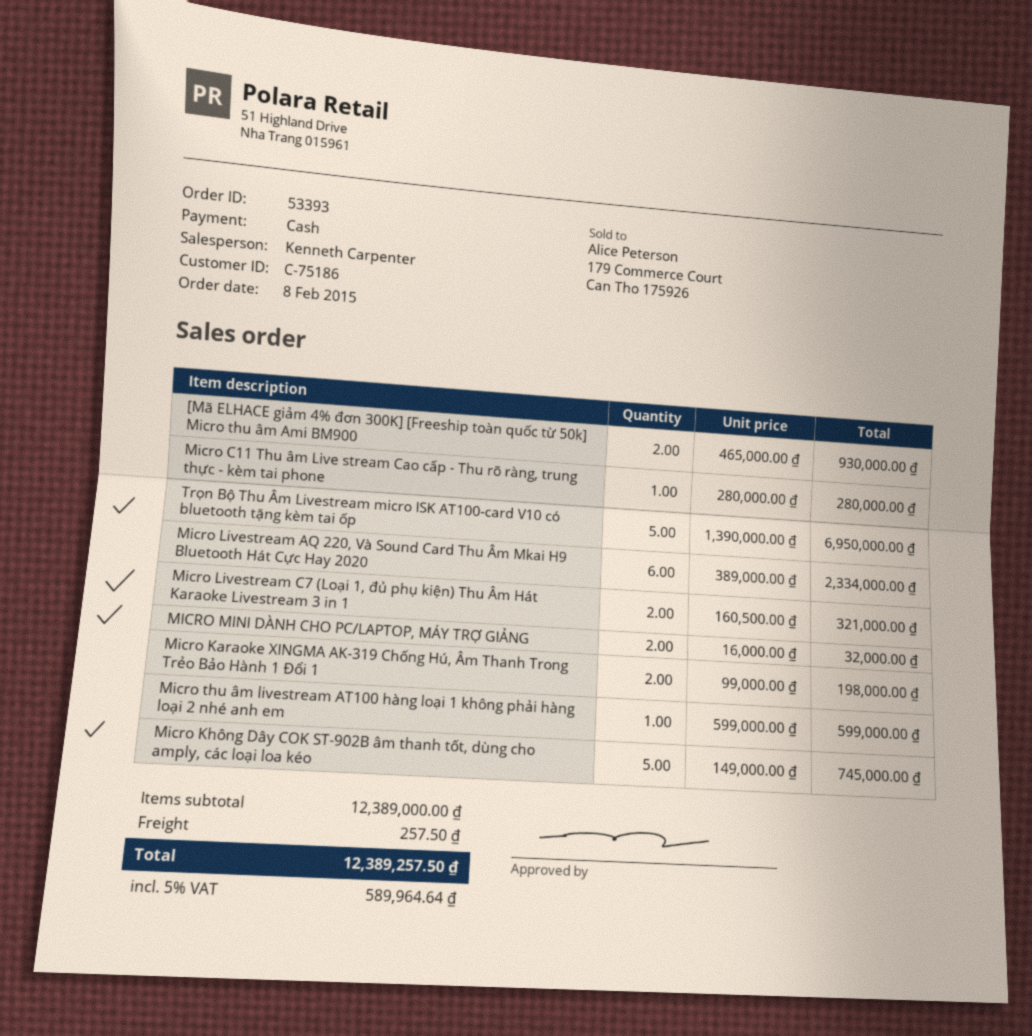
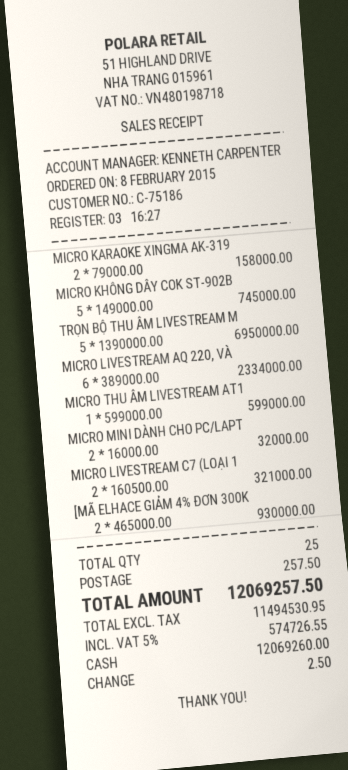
Micro C11 Thu âm Live stream Cao cấp - Thu rõ ràng, trung thực - kèm tai phone: 1 x 280000.00 = 280000.00 -> none
Micro Karaoke XINGMA AK-319 Chống Hú, Âm Thanh Trong Trẻo Bảo Hành 1 Đổi 1: 2 x 99000.00 = 198000.00 -> 2 x 79000.00 = 158000.00
tax: 5% = 589964.64 -> 5% = 574726.55
total: 12389257.50 -> 12069257.50

